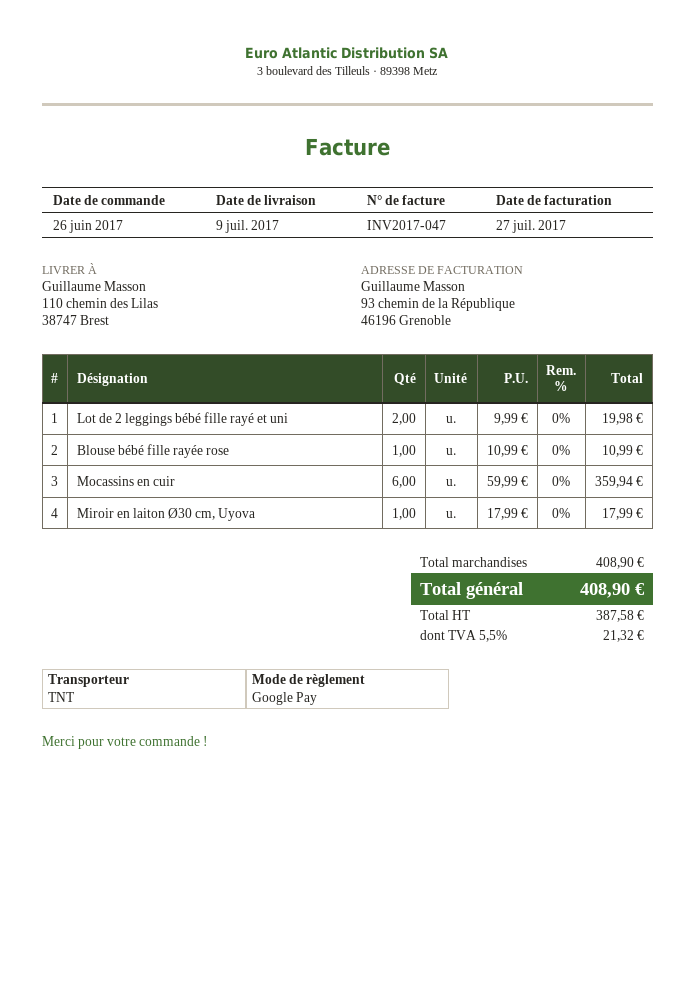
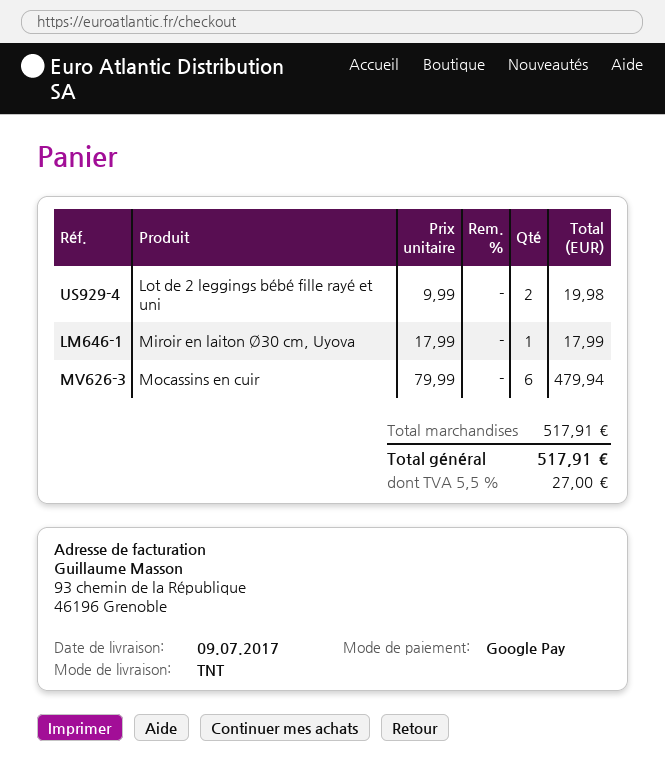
Blouse bébé fille rayée rose: 1 x 10.99 = 10.99 -> none
Mocassins en cuir: 6 x 59.99 = 359.94 -> 6 x 79.99 = 479.94
subtotal: 408.90 -> 517.91
tax: 5.5% = 21.32 -> 5.5% = 27.00
total: 408.90 -> 517.91

